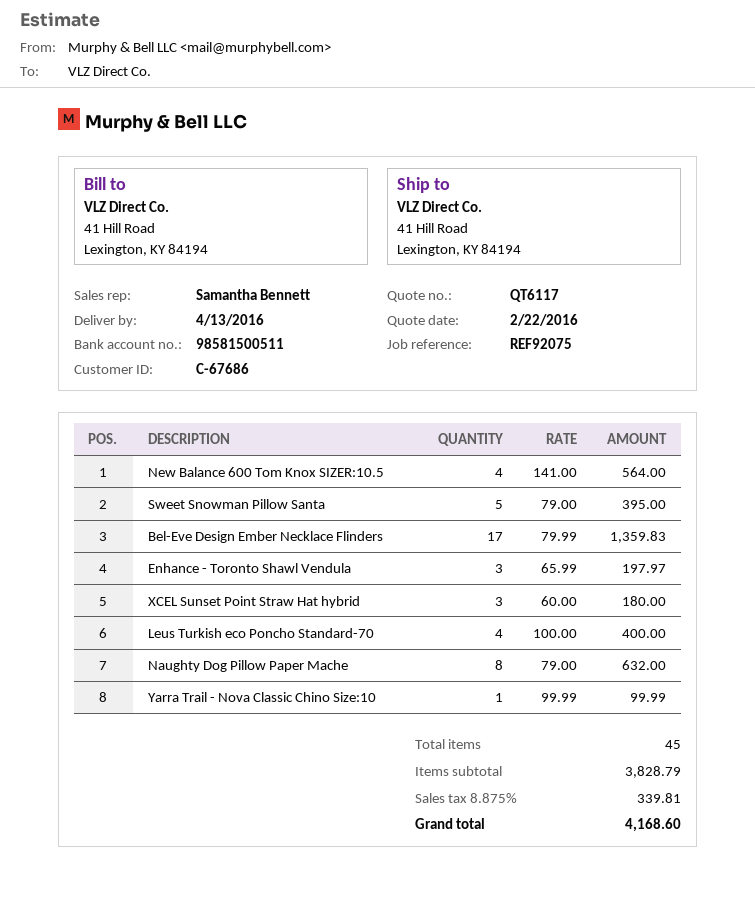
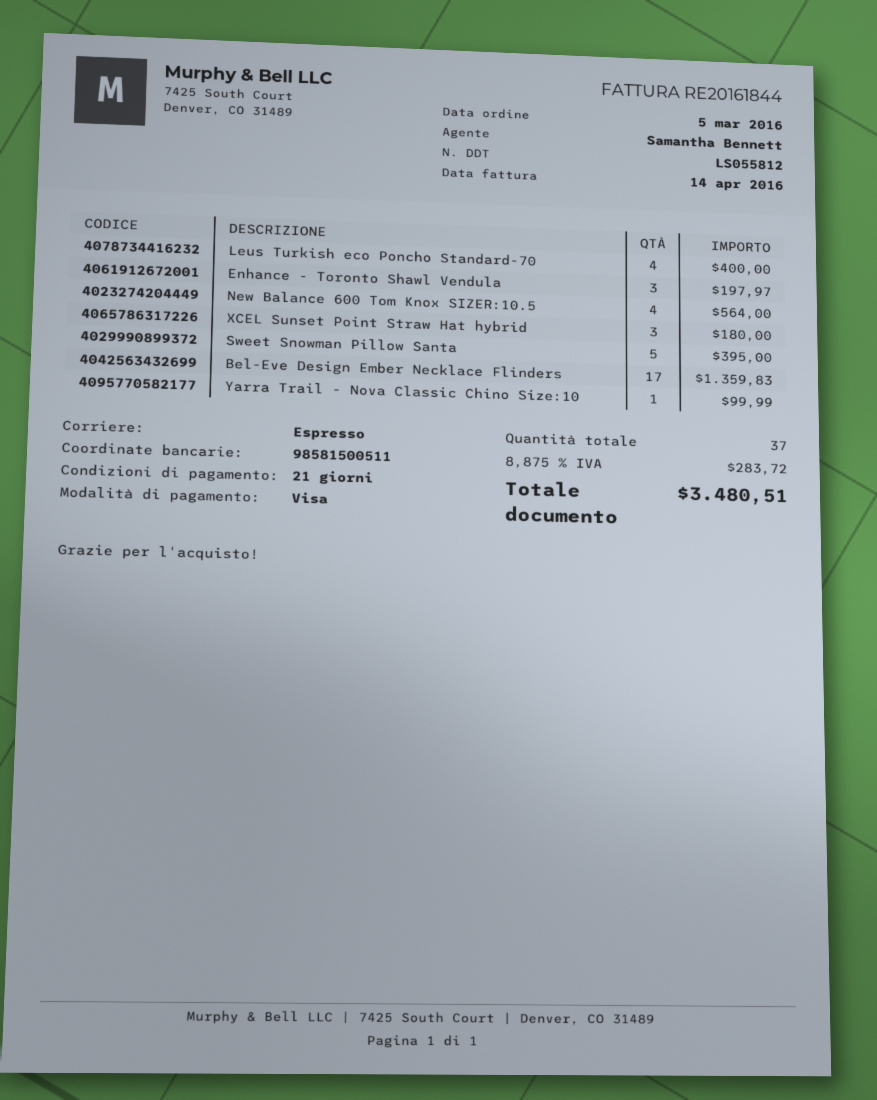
Naughty Dog Pillow Paper Mache: 8 for 632.00 -> none
total quantity: 45 -> 37
tax: 8.875% = 339.81 -> 8.875% = 283.72
total: 4168.60 -> 3480.51

